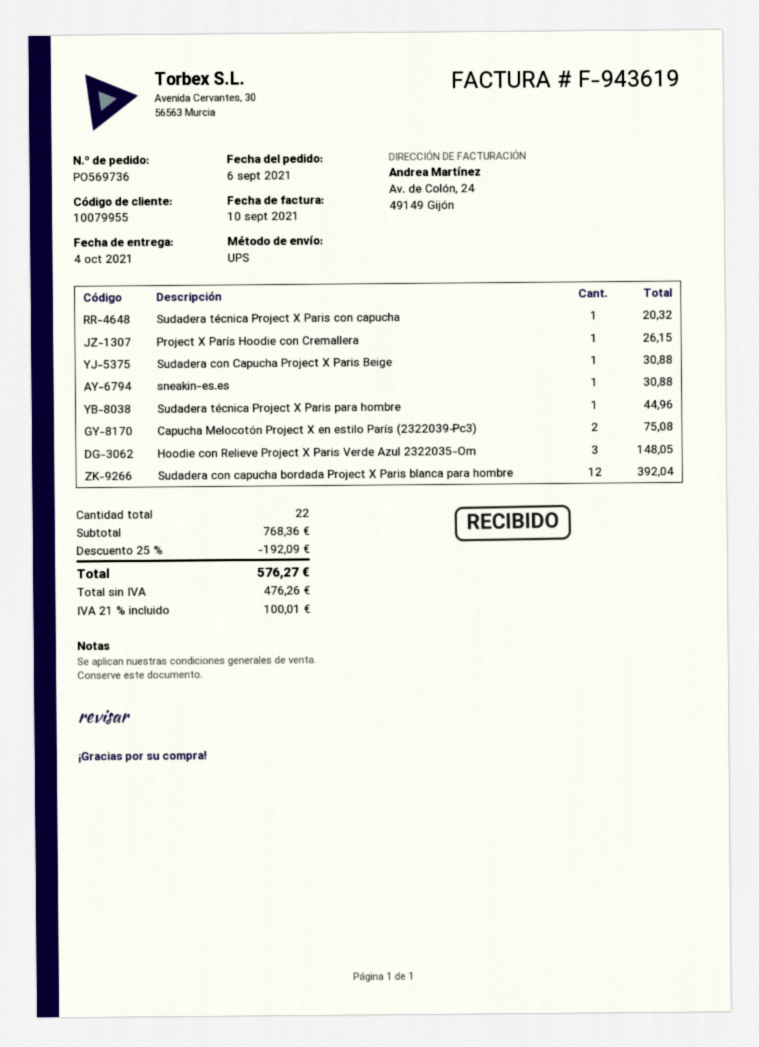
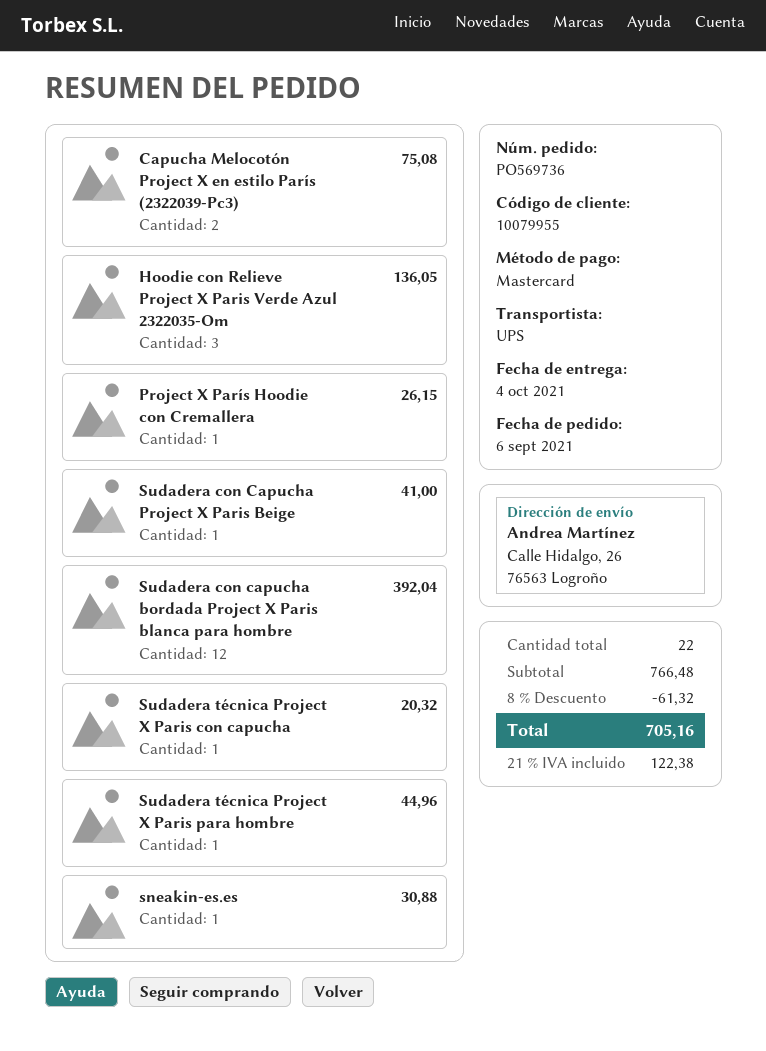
Sudadera con Capucha Project X Paris Beige: 1 for 30.88 -> 1 for 41.00
Hoodie con Relieve Project X Paris Verde Azul 2322035-Om: 3 for 148.05 -> 3 for 136.05
subtotal: 768.36 -> 766.48
discount: 25% = 192.09 -> 8% = 61.32
tax: 21% = 100.01 -> 21% = 122.38
total: 576.27 -> 705.16

